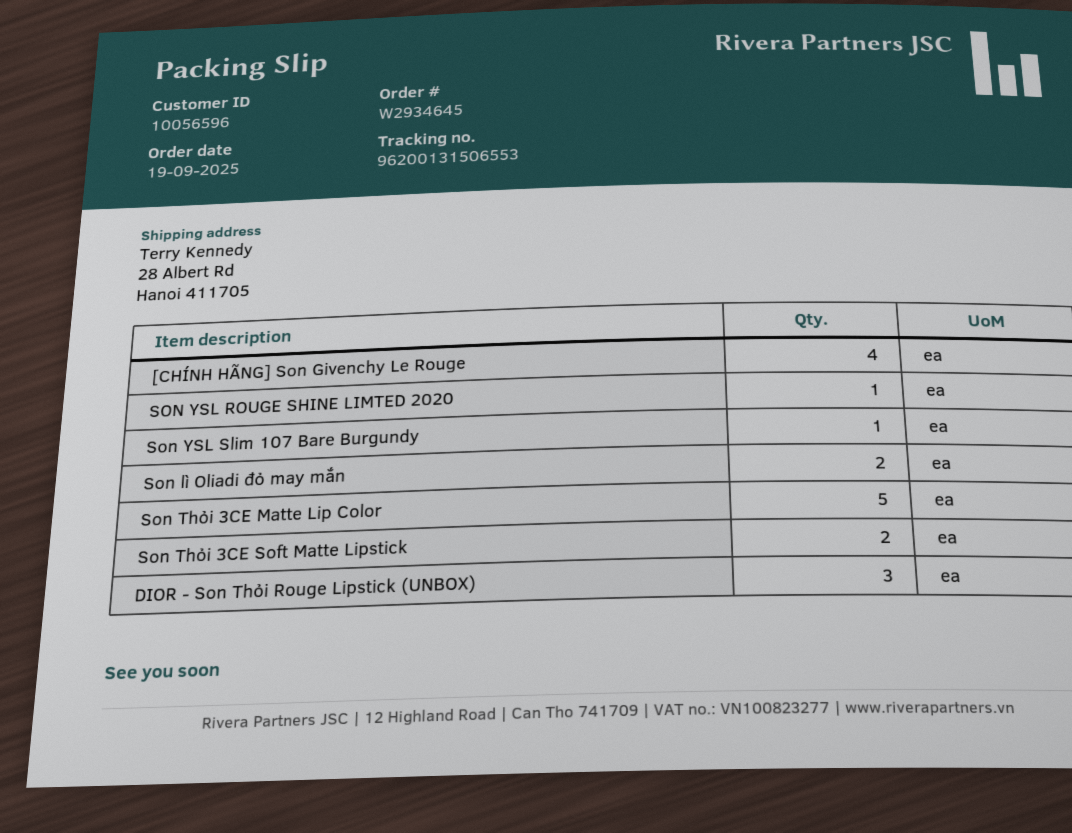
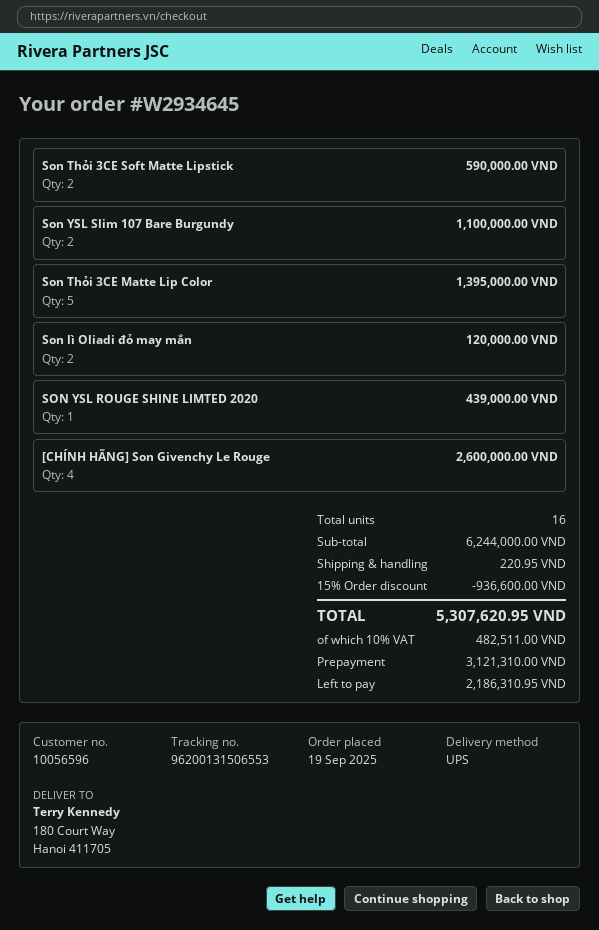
ship to: 28 Albert Rd, Hanoi 411705 -> 180 Court Way, Hanoi 411705
Son YSL Slim 107 Bare Burgundy: 1 -> 2
DIOR - Son Thỏi Rouge Lipstick (UNBOX): 3 -> none

